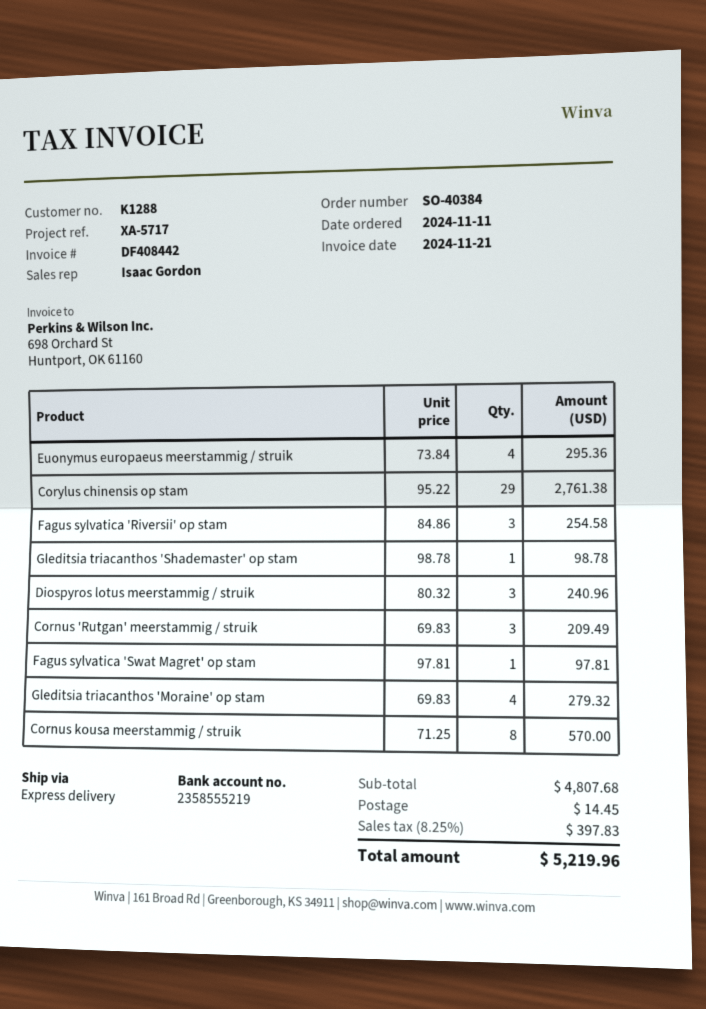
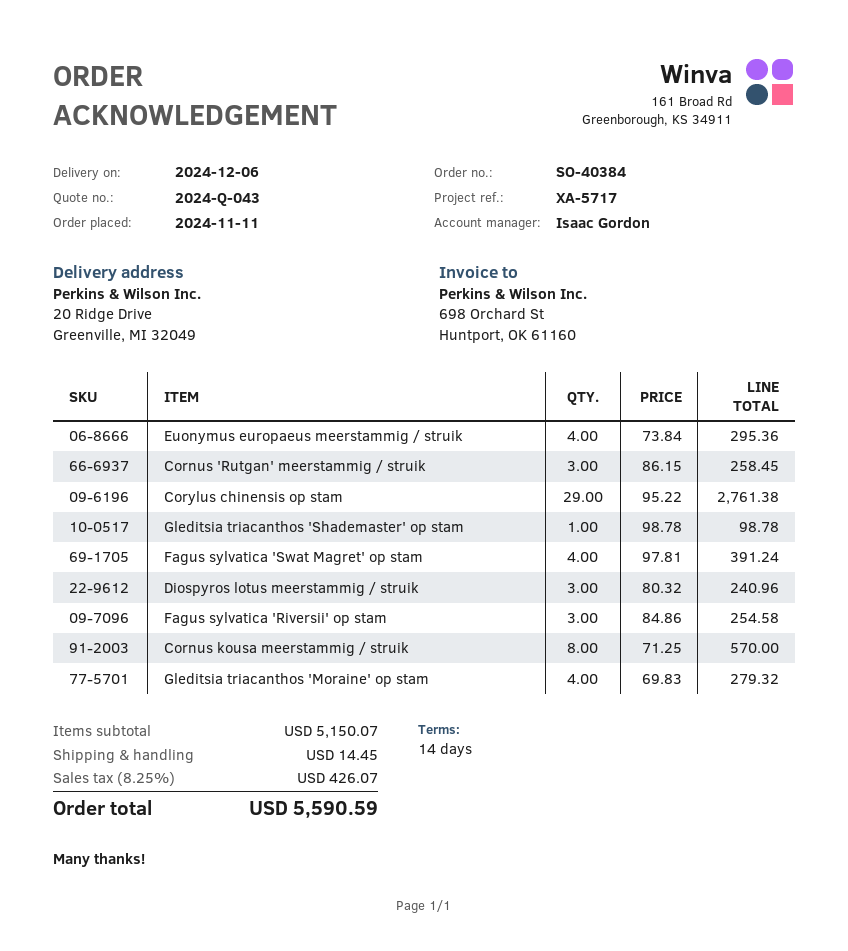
Cornus 'Rutgan' meerstammig / struik: 3 x 69.83 = 209.49 -> 3 x 86.15 = 258.45
Fagus sylvatica 'Swat Magret' op stam: 1 x 97.81 = 97.81 -> 4 x 97.81 = 391.24
subtotal: 4807.68 -> 5150.07
tax: 8.25% = 397.83 -> 8.25% = 426.07
total: 5219.96 -> 5590.59

